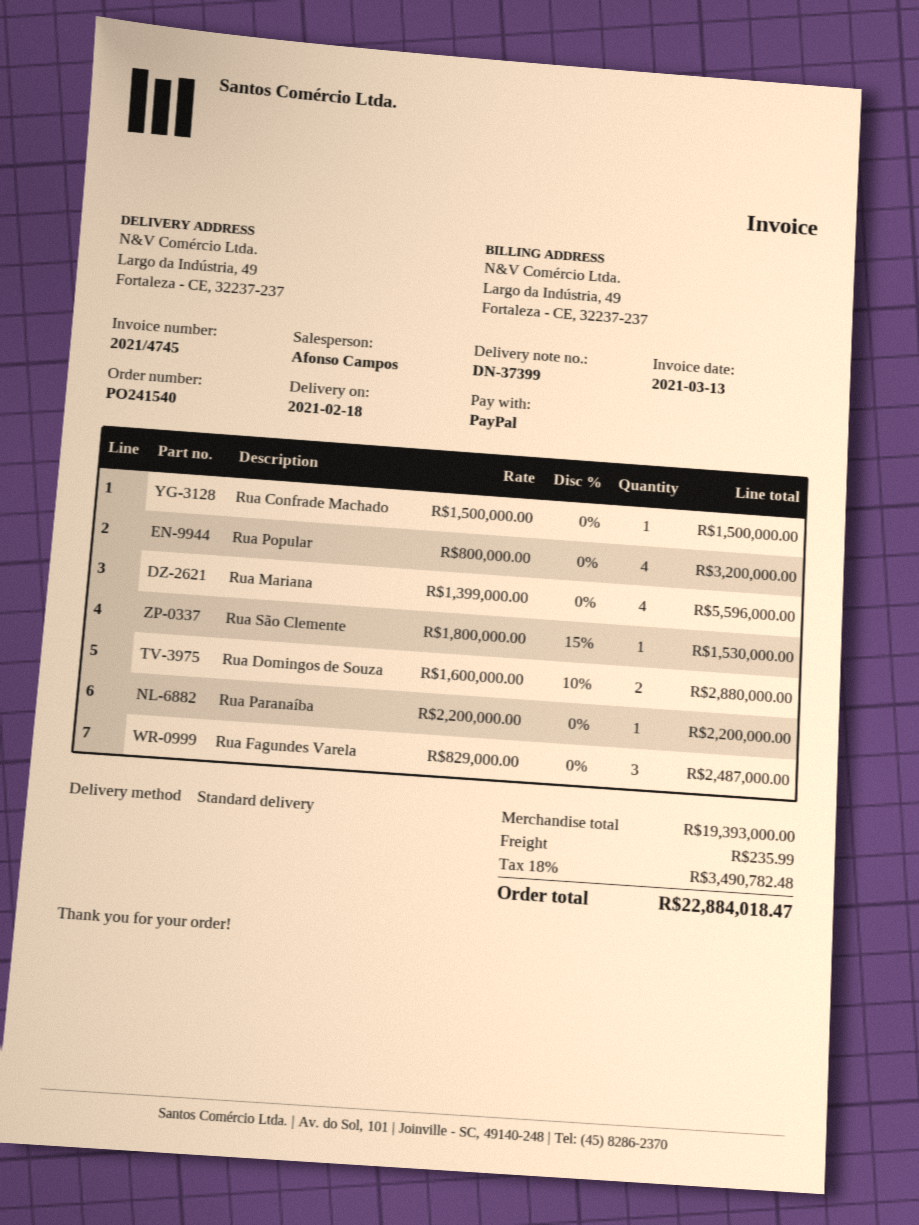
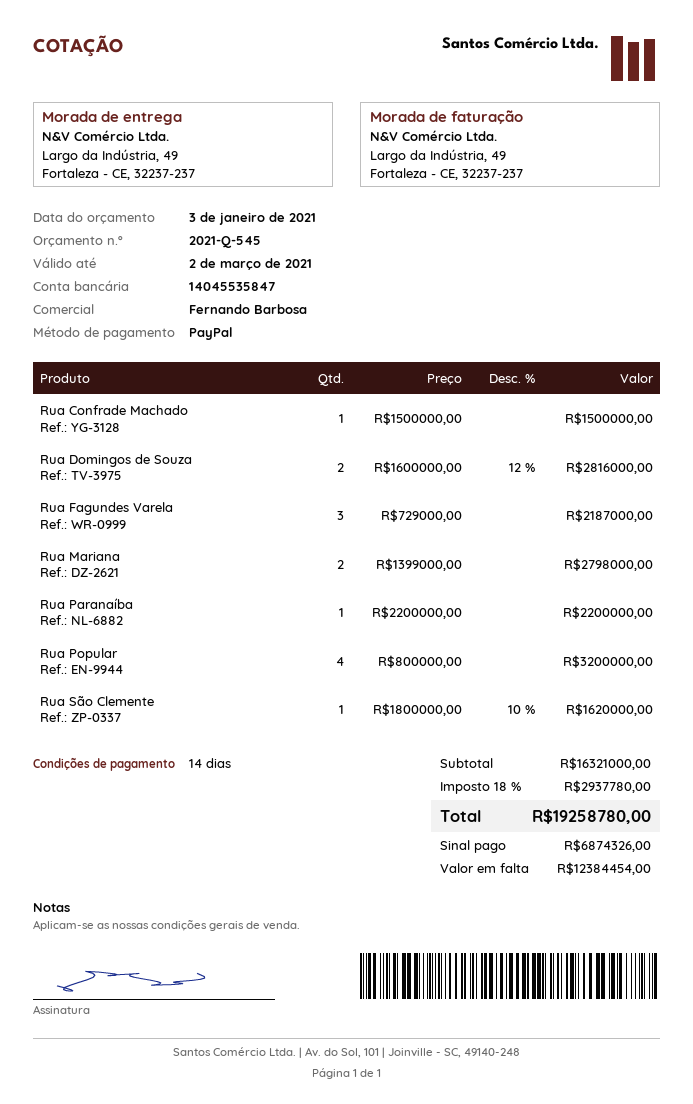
sales rep: Afonso Campos -> Fernando Barbosa
Rua Mariana: 4 x 1399000.00 = 5596000.00 -> 2 x 1399000.00 = 2798000.00
Rua São Clemente: 1 x 1800000.00 - 15% = 1530000.00 -> 1 x 1800000.00 - 10% = 1620000.00
Rua Domingos de Souza: 2 x 1600000.00 - 10% = 2880000.00 -> 2 x 1600000.00 - 12% = 2816000.00
Rua Fagundes Varela: 3 x 829000.00 = 2487000.00 -> 3 x 729000.00 = 2187000.00
subtotal: 19393000.00 -> 16321000.00
shipping: 235.99 -> none
tax: 18% = 3490782.48 -> 18% = 2937780.00
total: 22884018.47 -> 19258780.00

